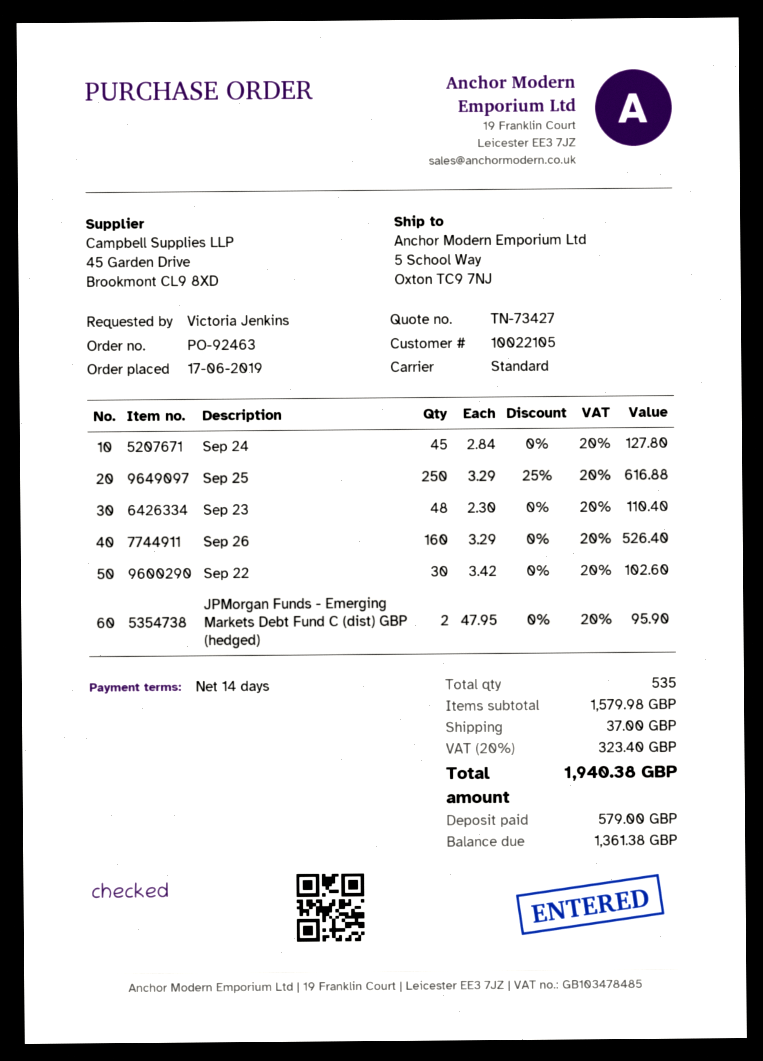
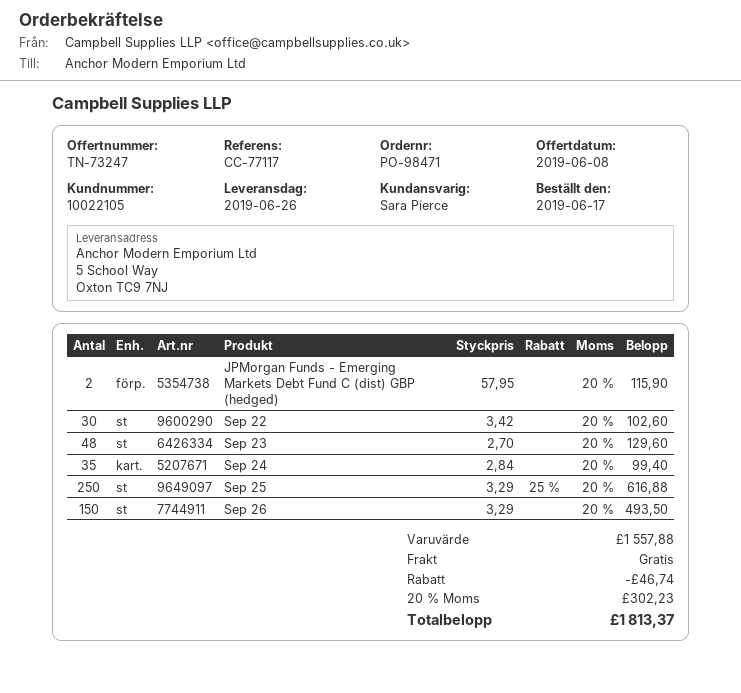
quote number: TN-73427 -> TN-73247
order number: PO-92463 -> PO-98471
Sep 24: 45 x 2.84 = 127.80 -> 35 x 2.84 = 99.40
Sep 23: 48 x 2.30 = 110.40 -> 48 x 2.70 = 129.60
Sep 26: 160 x 3.29 = 526.40 -> 150 x 3.29 = 493.50
JPMorgan Funds - Emerging Markets Debt Fund C (dist) GBP (hedged): 2 x 47.95 = 95.90 -> 2 x 57.95 = 115.90
subtotal: 1579.98 -> 1557.88
discount: none -> 46.74
shipping: 37.00 -> 0.00
tax: 20% = 323.40 -> 20% = 302.23
total: 1940.38 -> 1813.37

